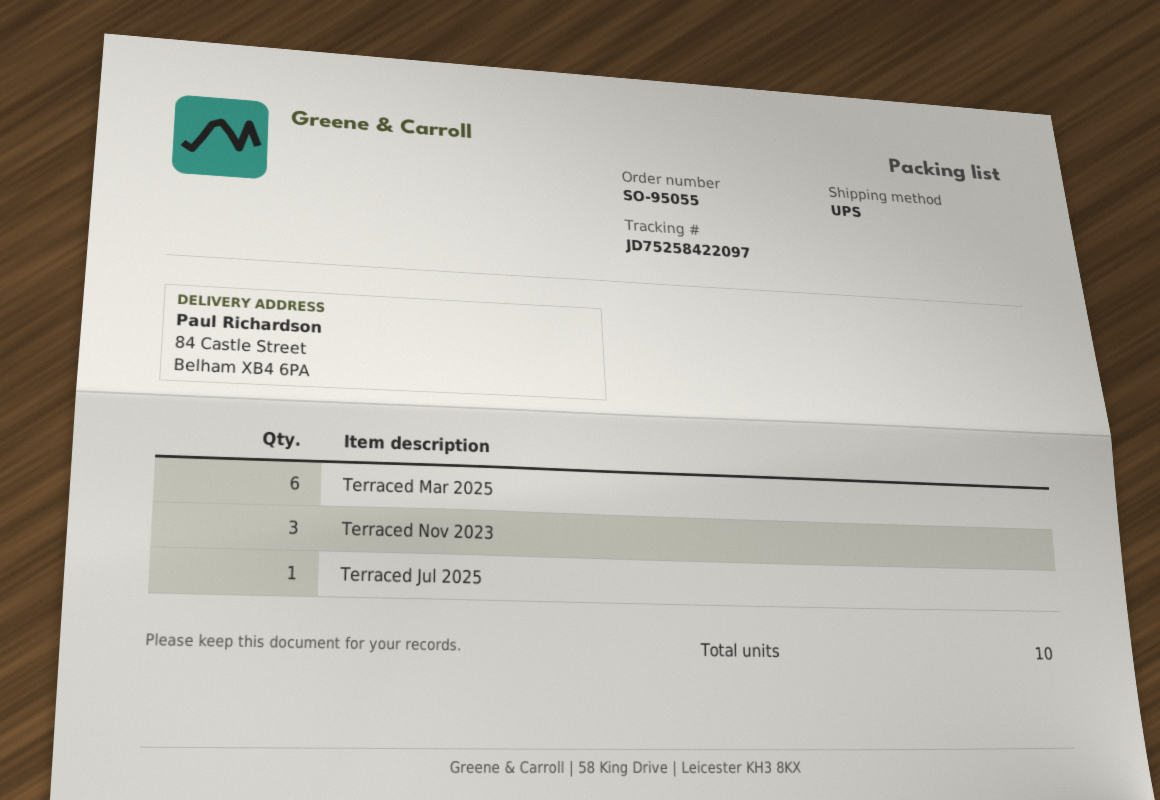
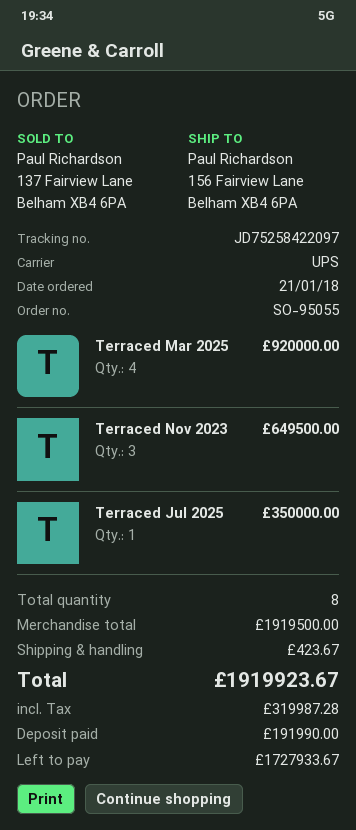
ship to: 84 Castle Street, Belham XB4 6PA -> 156 Fairview Lane, Belham XB4 6PA
Terraced Mar 2025: 6 -> 4
total quantity: 10 -> 8

